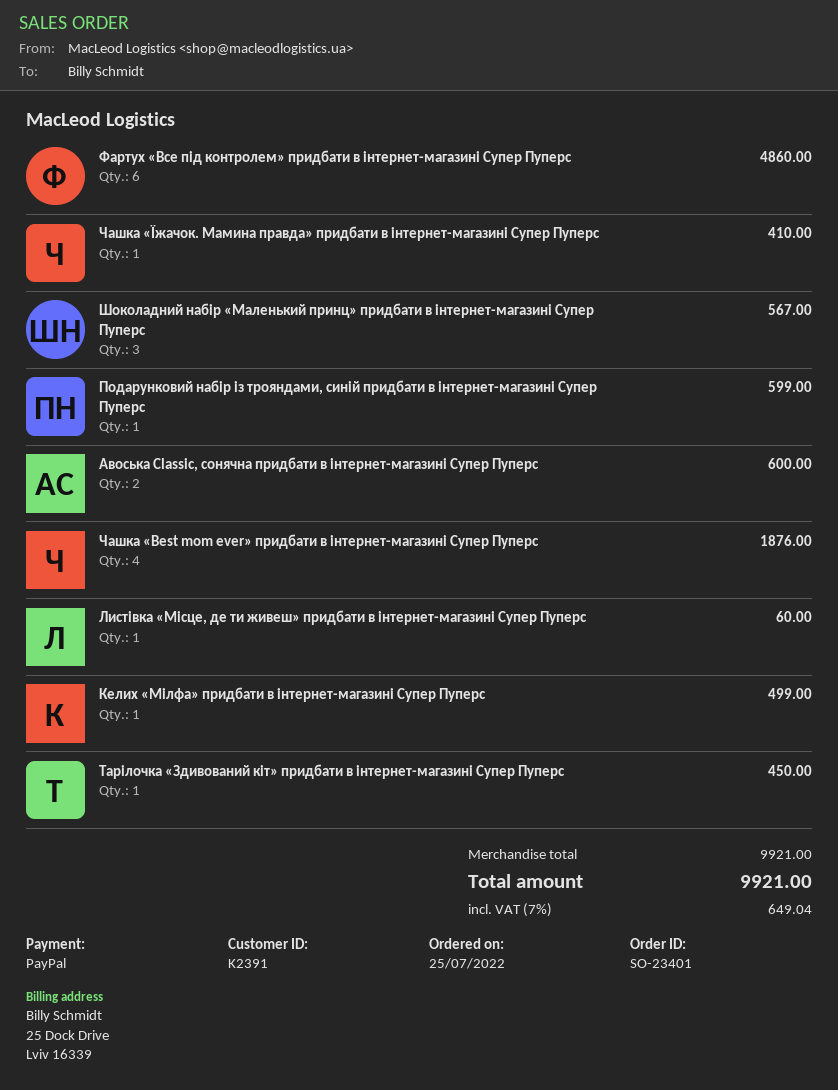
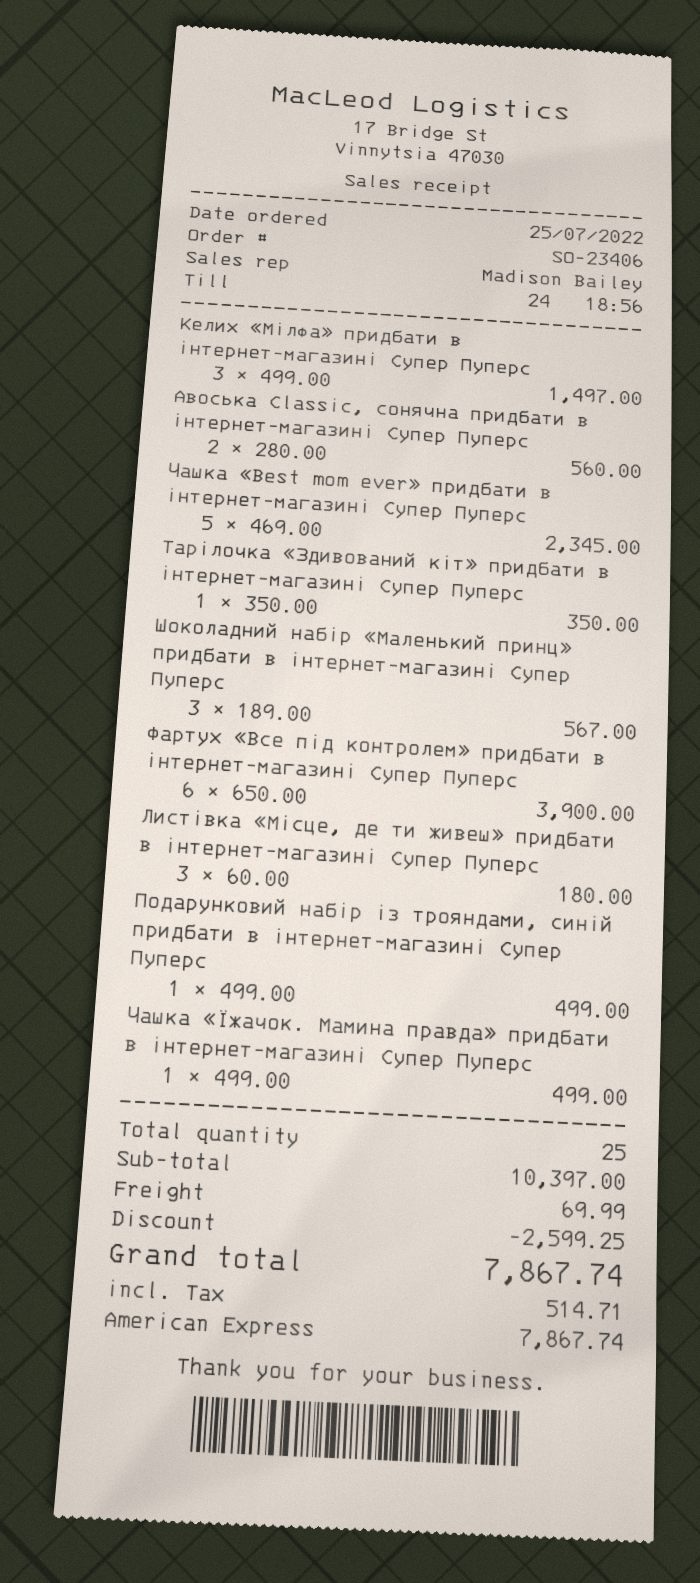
order number: SO-23401 -> SO-23406
payment method: PayPal -> American Express
Фартух «Все під контролем» придбати в інтернет-магазині Супер Пуперс: 6 for 4860.00 -> 6 for 3900.00
Чашка «Їжачок. Мамина правда» придбати в інтернет-магазині Супер Пуперс: 1 for 410.00 -> 1 for 499.00
Подарунковий набір із трояндами, синій придбати в інтернет-магазині Супер Пуперс: 1 for 599.00 -> 1 for 499.00
Авоська Classic, сонячна придбати в інтернет-магазині Супер Пуперс: 2 for 600.00 -> 2 for 560.00
Чашка «Best mom ever» придбати в інтернет-магазині Супер Пуперс: 4 for 1876.00 -> 5 for 2345.00
Листівка «Місце, де ти живеш» придбати в інтернет-магазині Супер Пуперс: 1 for 60.00 -> 3 for 180.00
Келих «Мілфа» придбати в інтернет-магазині Супер Пуперс: 1 for 499.00 -> 3 for 1497.00
Тарілочка «Здивований кіт» придбати в інтернет-магазині Супер Пуперс: 1 for 450.00 -> 1 for 350.00
subtotal: 9921.00 -> 10397.00
discount: none -> 2599.25
shipping: none -> 69.99
tax: 649.04 -> 514.71
total: 9921.00 -> 7867.74

